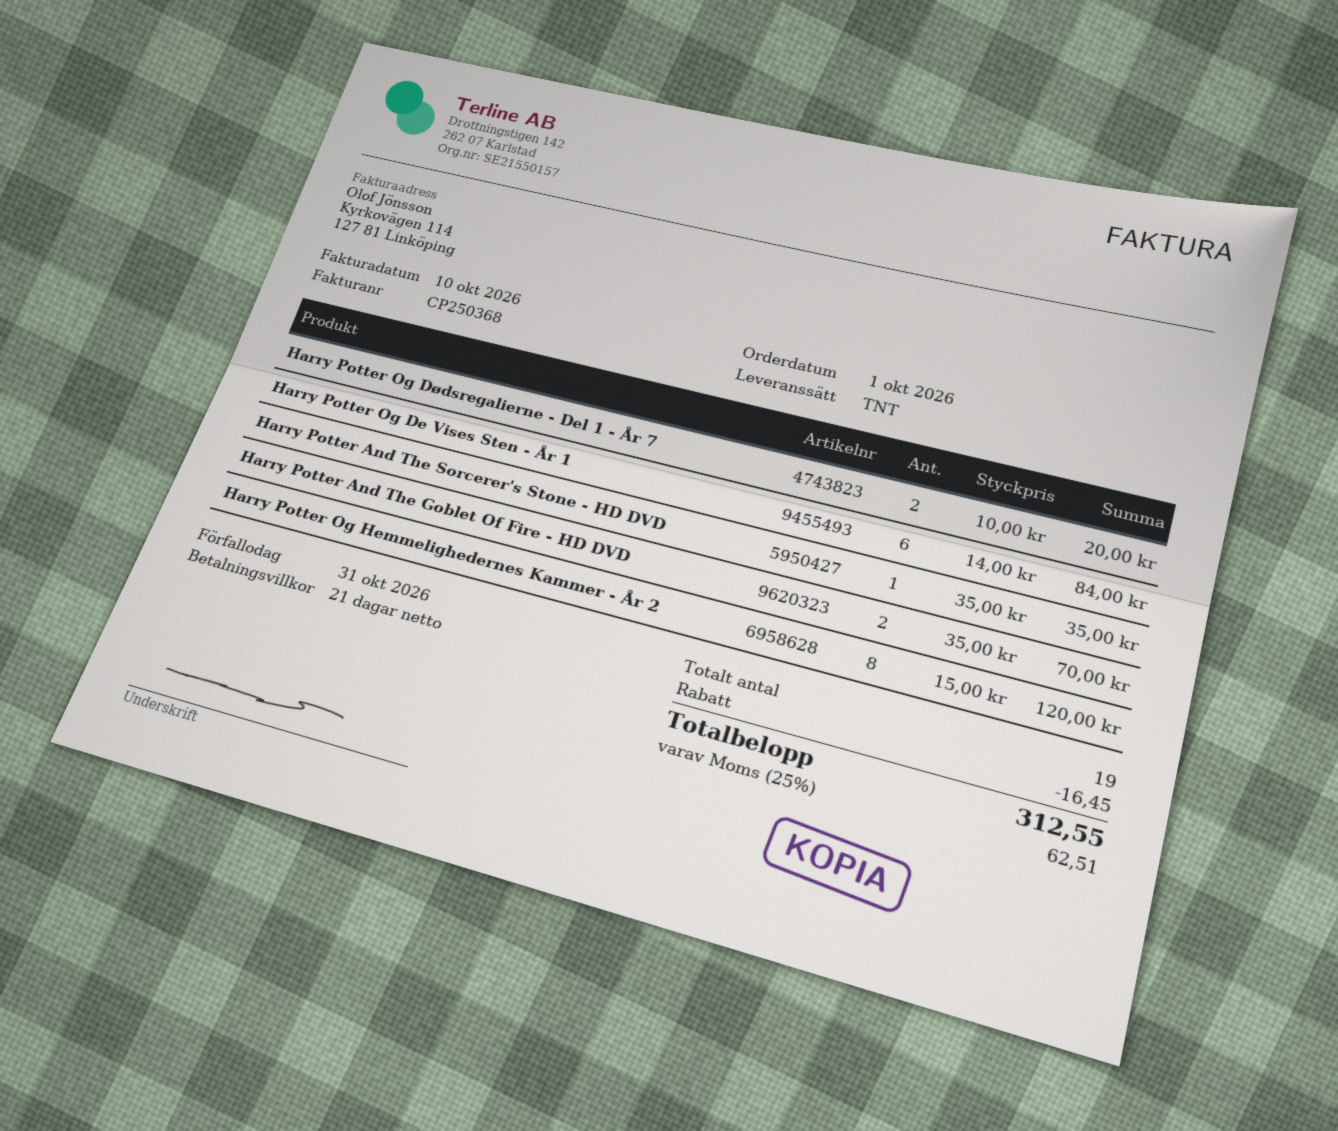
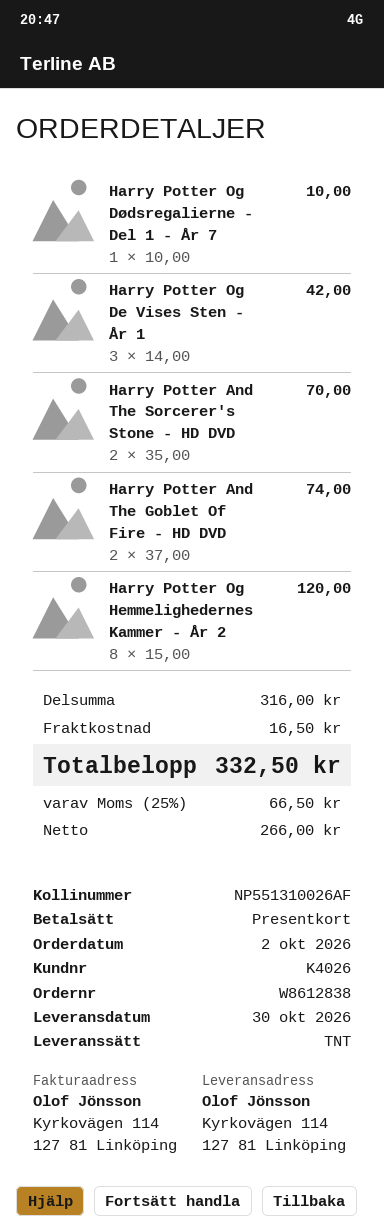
order date: 2026-10-01 -> 2026-10-02
Harry Potter Og Dødsregalierne - Del 1 - År 7: 2 x 10.00 = 20.00 -> 1 x 10.00 = 10.00
Harry Potter Og De Vises Sten - År 1: 6 x 14.00 = 84.00 -> 3 x 14.00 = 42.00
Harry Potter And The Sorcerer's Stone - HD DVD: 1 x 35.00 = 35.00 -> 2 x 35.00 = 70.00
Harry Potter And The Goblet Of Fire - HD DVD: 2 x 35.00 = 70.00 -> 2 x 37.00 = 74.00
discount: 16.45 -> none
shipping: none -> 16.50
tax: 25% = 62.51 -> 25% = 66.50
total: 312.55 -> 332.50

